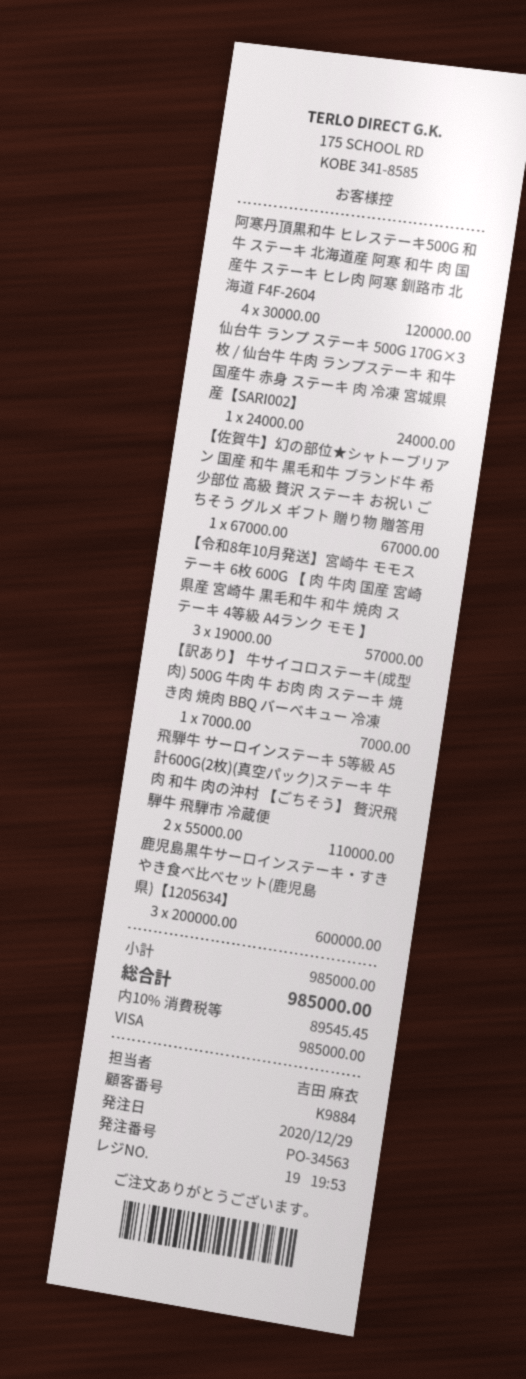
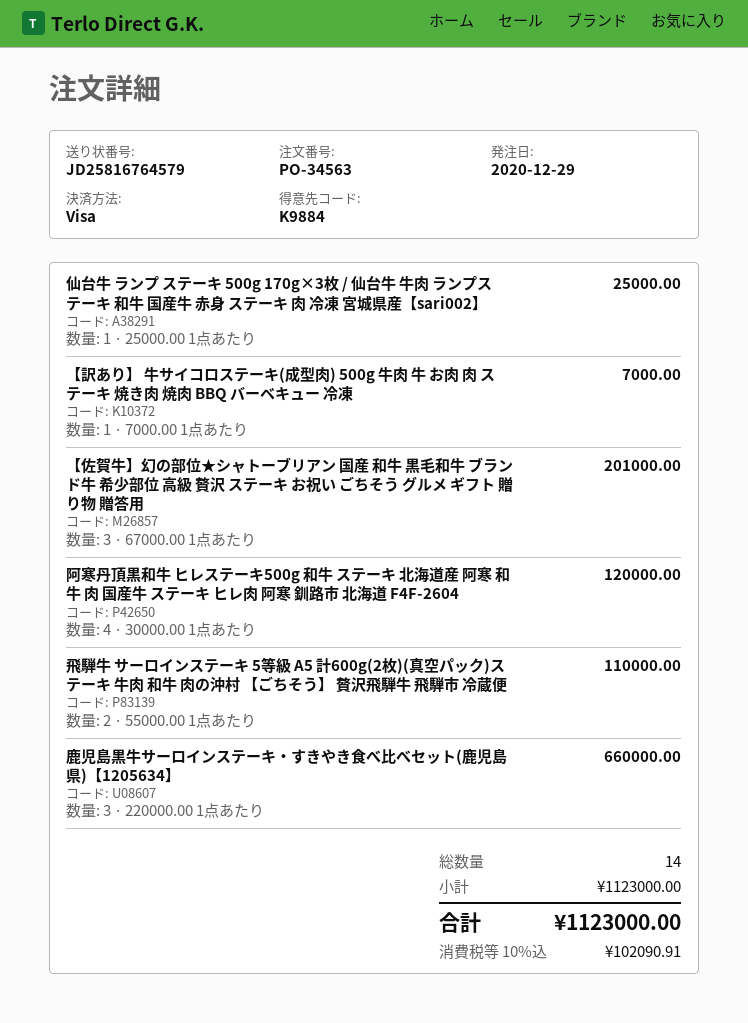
仙台牛 ランプ ステーキ 500G 170G×3枚 / 仙台牛 牛肉 ランプステーキ 和牛 国産牛 赤身 ステーキ 肉 冷凍 宮城県産【SARI002】: 1 x 24000.00 = 24000.00 -> 1 x 25000.00 = 25000.00
【佐賀牛】幻の部位★シャトーブリアン 国産 和牛 黒毛和牛 ブランド牛 希少部位 高級 贅沢 ステーキ お祝い ごちそう グルメ ギフト 贈り物 贈答用: 1 x 67000.00 = 67000.00 -> 3 x 67000.00 = 201000.00
【令和8年10月発送】宮崎牛 モモステーキ 6枚 600G 【 肉 牛肉 国産 宮崎県産 宮崎牛 黒毛和牛 和牛 焼肉 ステーキ 4等級 A4ランク モモ 】: 3 x 19000.00 = 57000.00 -> none
鹿児島黒牛サーロインステーキ・すきやき食べ比べセット(鹿児島県)【1205634】: 3 x 200000.00 = 600000.00 -> 3 x 220000.00 = 660000.00
subtotal: 985000.00 -> 1123000.00
tax: 10% = 89545.45 -> 10% = 102090.91
total: 985000.00 -> 1123000.00

